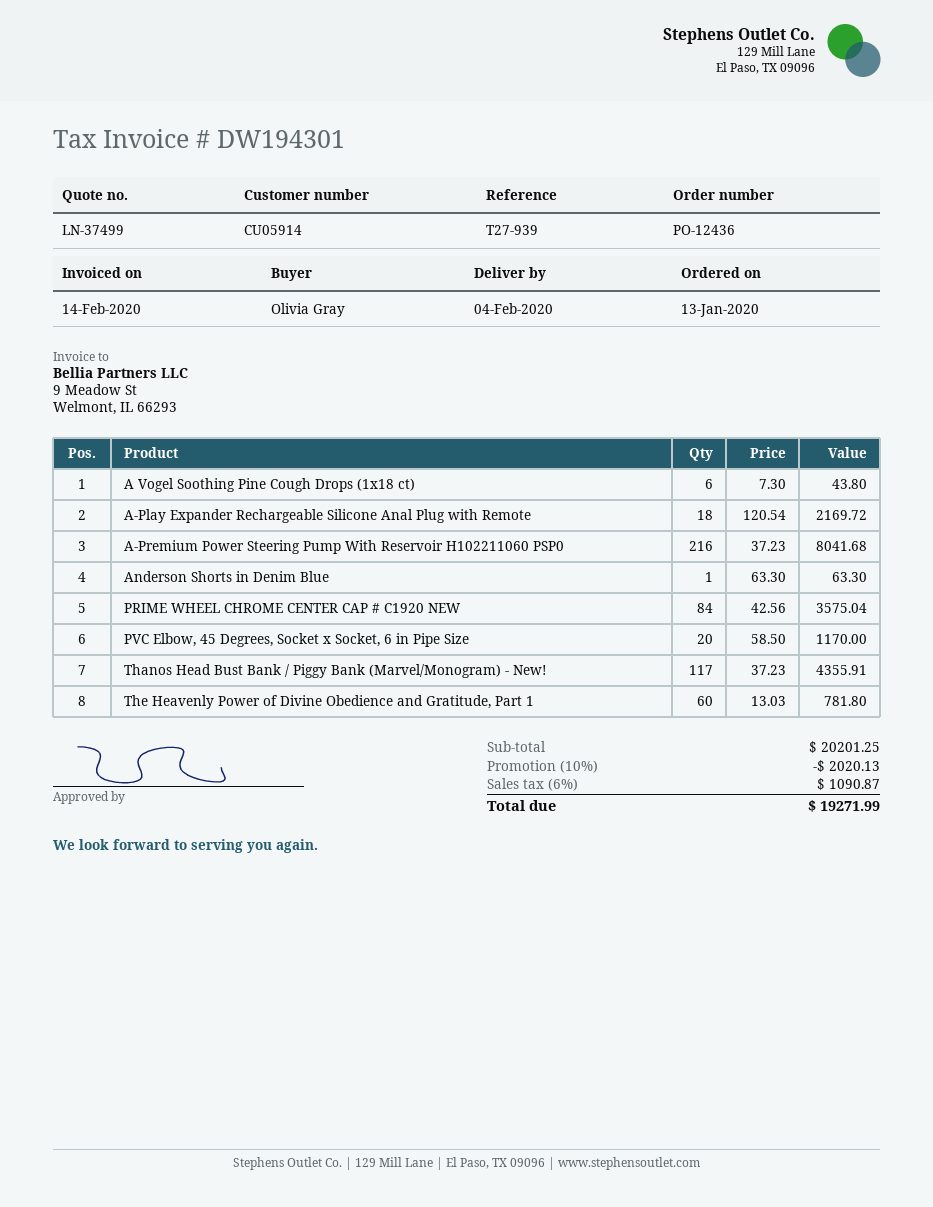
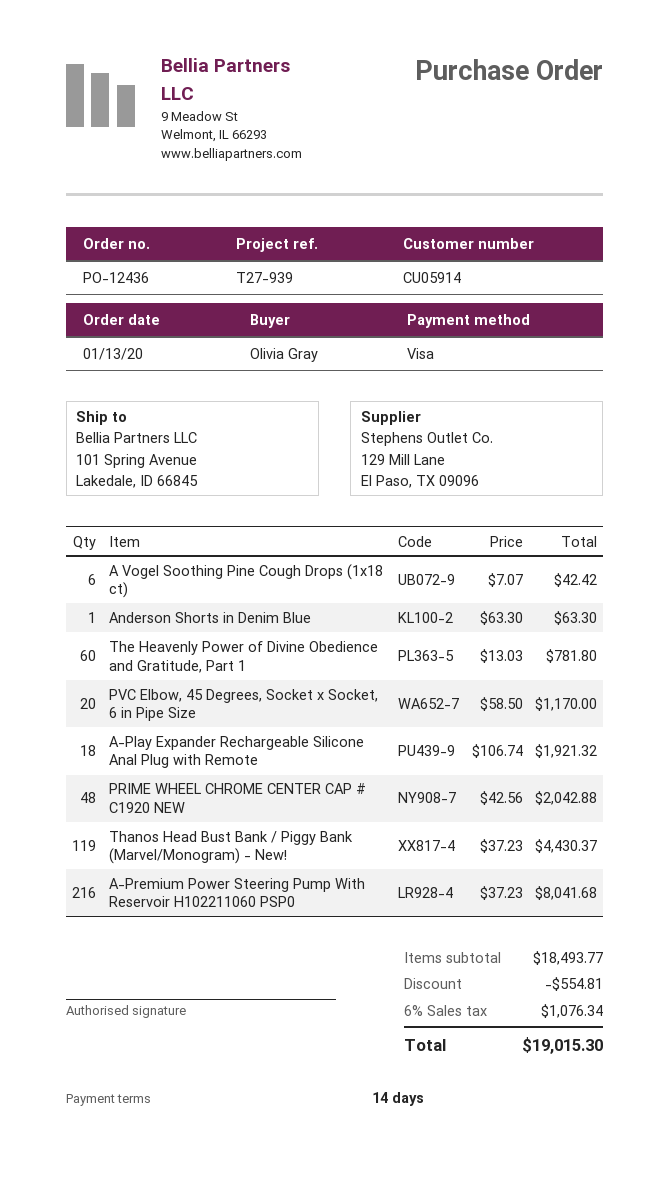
A Vogel Soothing Pine Cough Drops (1x18 ct): 6 x 7.30 = 43.80 -> 6 x 7.07 = 42.42
A-Play Expander Rechargeable Silicone Anal Plug with Remote: 18 x 120.54 = 2169.72 -> 18 x 106.74 = 1921.32
PRIME WHEEL CHROME CENTER CAP # C1920 NEW: 84 x 42.56 = 3575.04 -> 48 x 42.56 = 2042.88
Thanos Head Bust Bank / Piggy Bank (Marvel/Monogram) - New!: 117 x 37.23 = 4355.91 -> 119 x 37.23 = 4430.37
subtotal: 20201.25 -> 18493.77
discount: 2020.13 -> 554.81
tax: 6% = 1090.87 -> 6% = 1076.34
total: 19271.99 -> 19015.30

